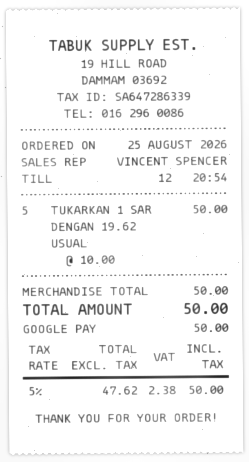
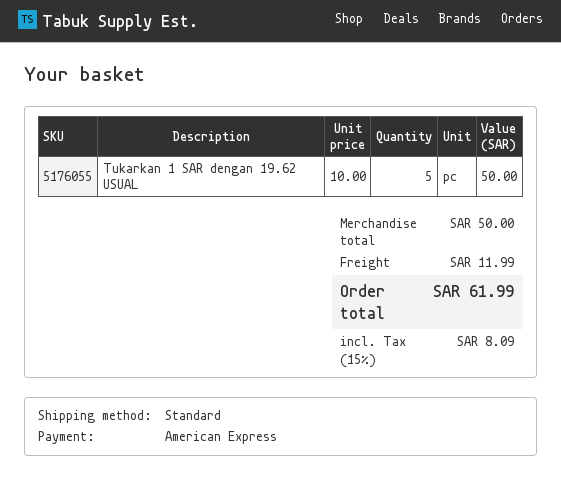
payment method: Google Pay -> American Express
shipping: none -> 11.99
tax: 5% = 2.38 -> 15% = 8.09
total: 50.00 -> 61.99

